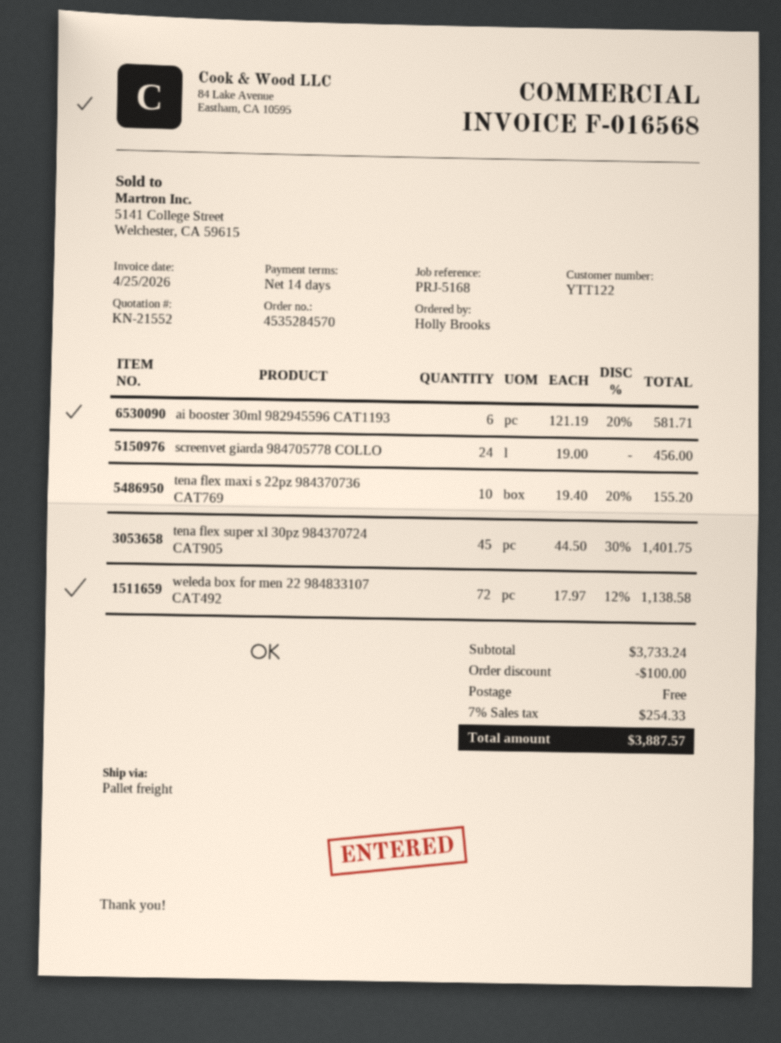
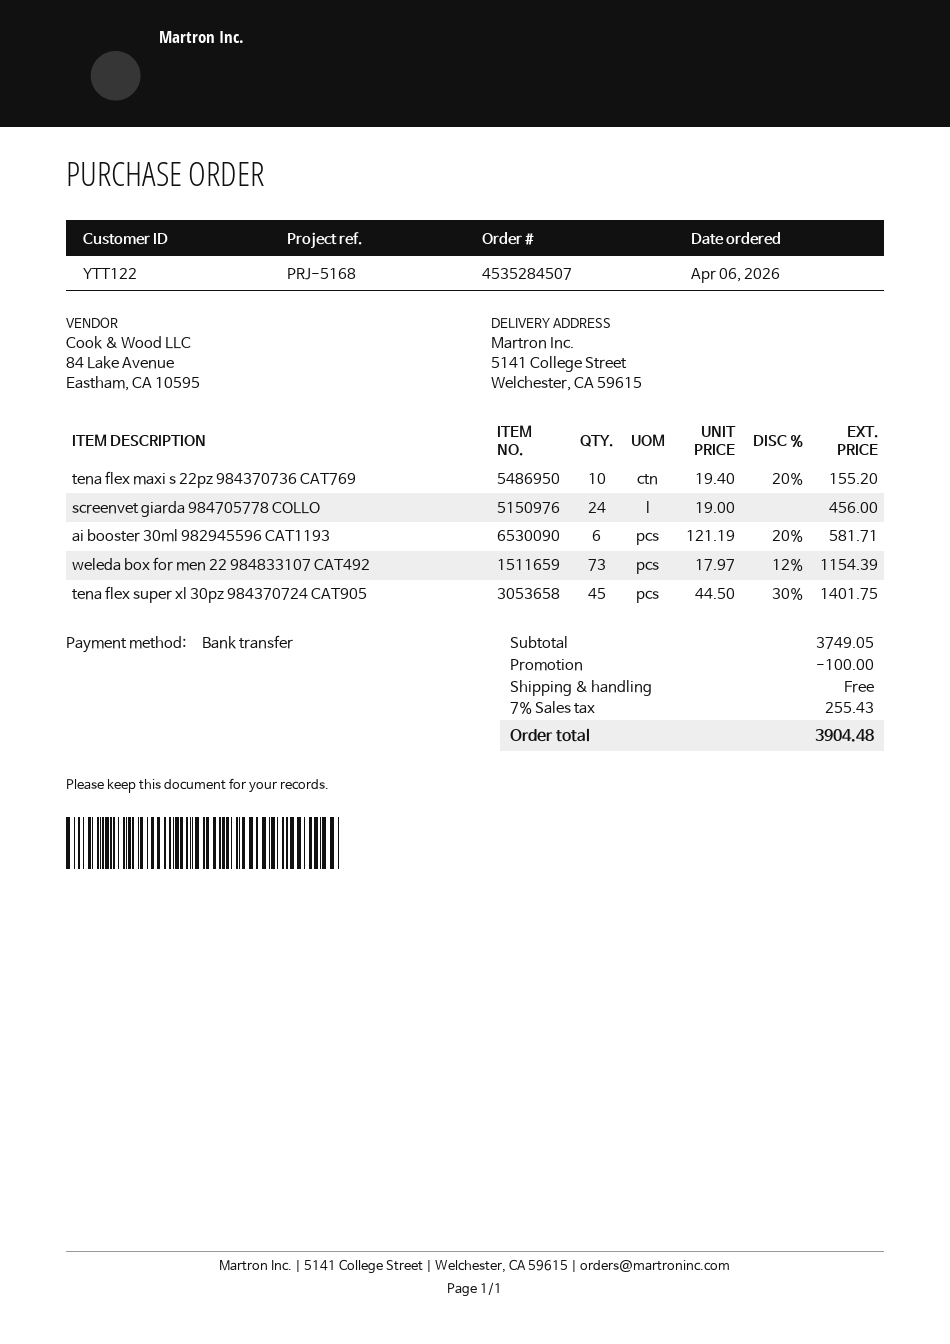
order number: 4535284570 -> 4535284507
weleda box for men 22 984833107 CAT492: 72 x 17.97 - 12% = 1138.58 -> 73 x 17.97 - 12% = 1154.39
subtotal: 3733.24 -> 3749.05
tax: 7% = 254.33 -> 7% = 255.43
total: 3887.57 -> 3904.48

